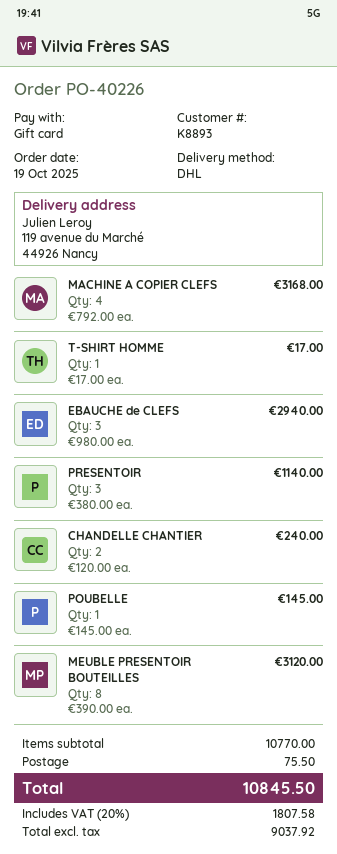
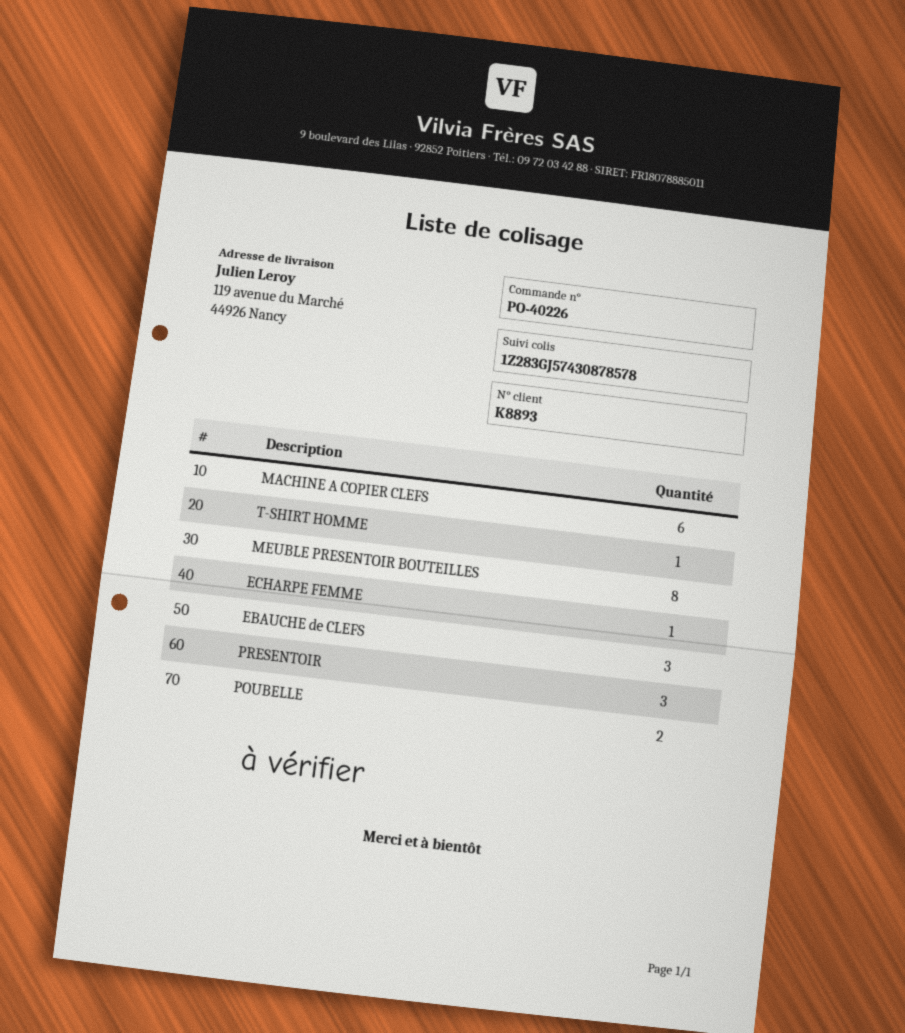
MACHINE A COPIER CLEFS: 4 -> 6
CHANDELLE CHANTIER: 2 -> none
POUBELLE: 1 -> 2
ECHARPE FEMME: none -> 1

